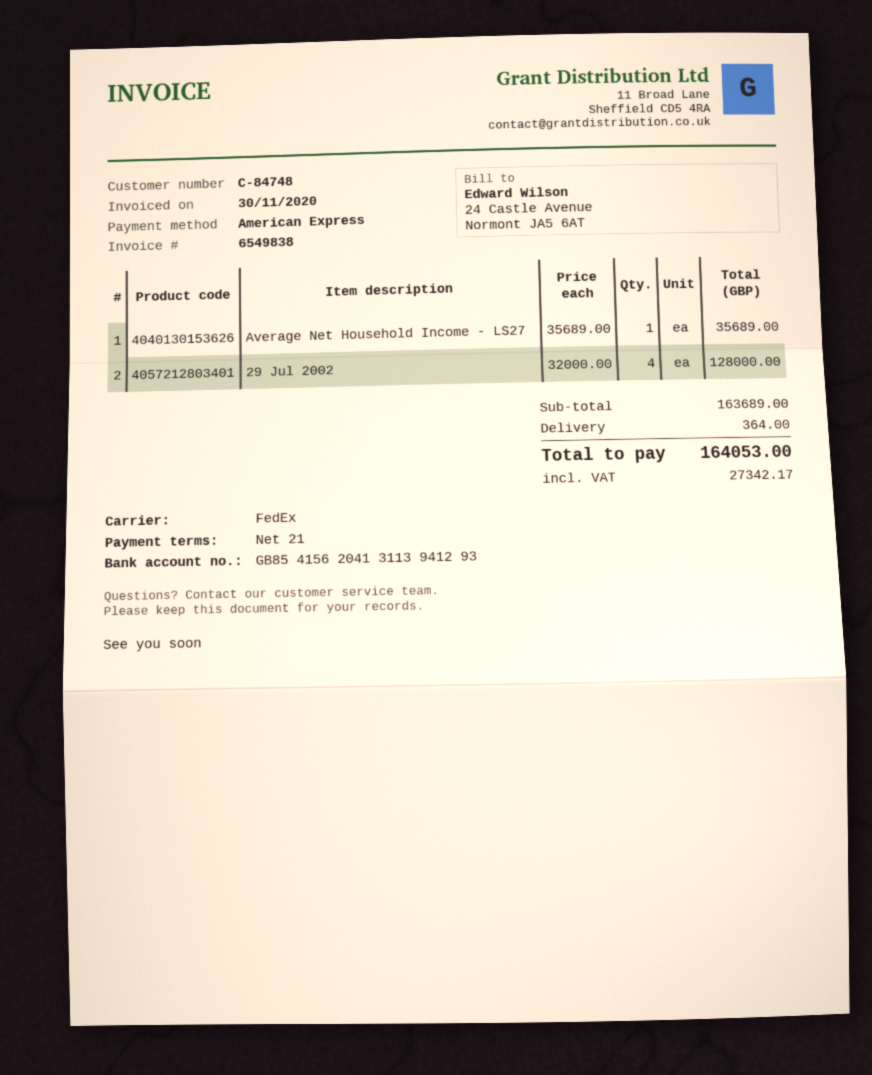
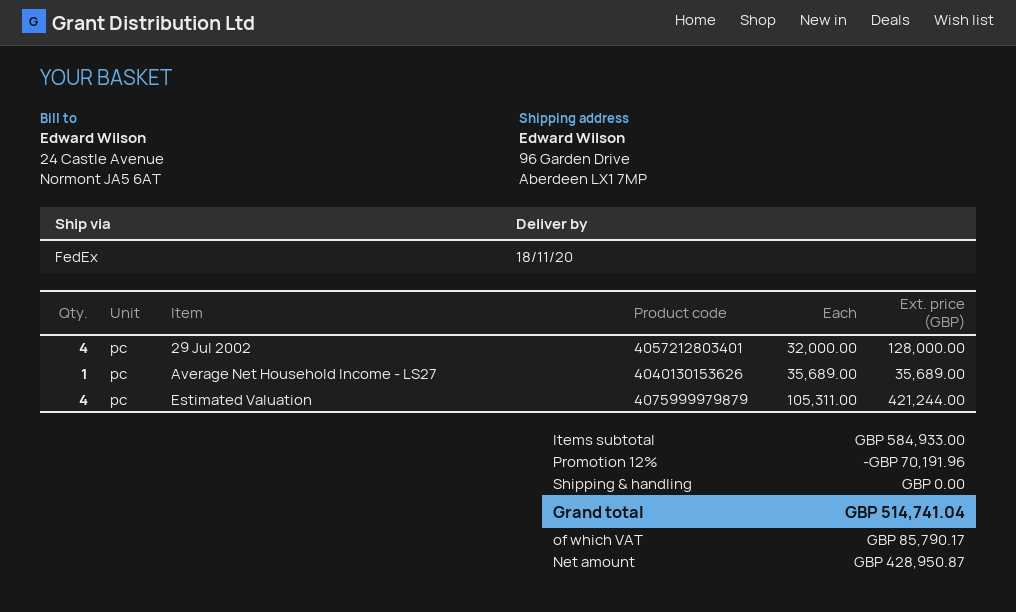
Estimated Valuation: none -> 4 x 105311.00 = 421244.00
subtotal: 163689.00 -> 584933.00
discount: none -> 12% = 70191.96
shipping: 364.00 -> 0.00
tax: 27342.17 -> 85790.17
total: 164053.00 -> 514741.04

